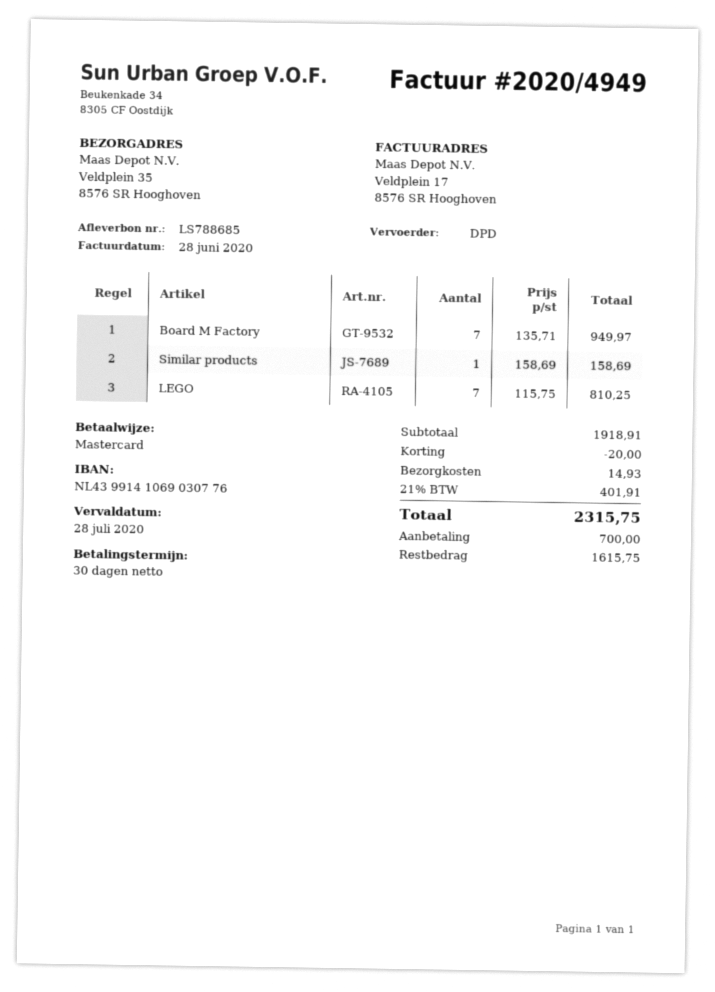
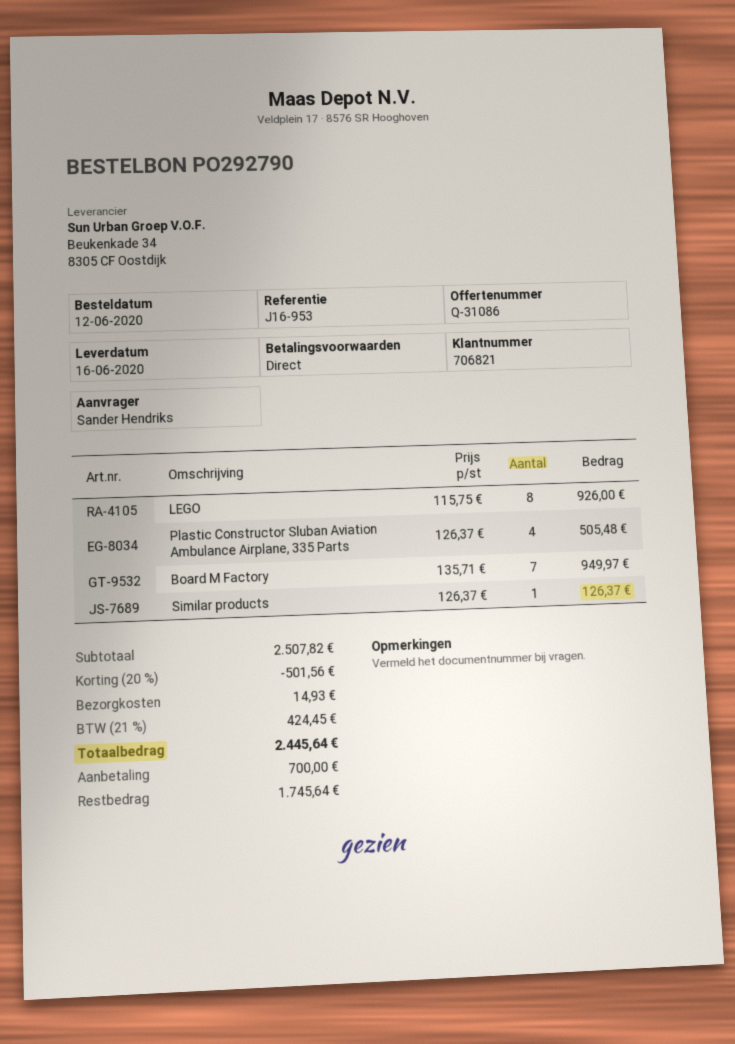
payment terms: 30 days -> on receipt
Similar products: 1 x 158.69 = 158.69 -> 1 x 126.37 = 126.37
LEGO: 7 x 115.75 = 810.25 -> 8 x 115.75 = 926.00
Plastic Constructor Sluban Aviation Ambulance Airplane, 335 Parts: none -> 4 x 126.37 = 505.48
subtotal: 1918.91 -> 2507.82
discount: 20.00 -> 501.56
tax: 21% = 401.91 -> 21% = 424.45
total: 2315.75 -> 2445.64
balance: 1615.75 -> 1745.64

